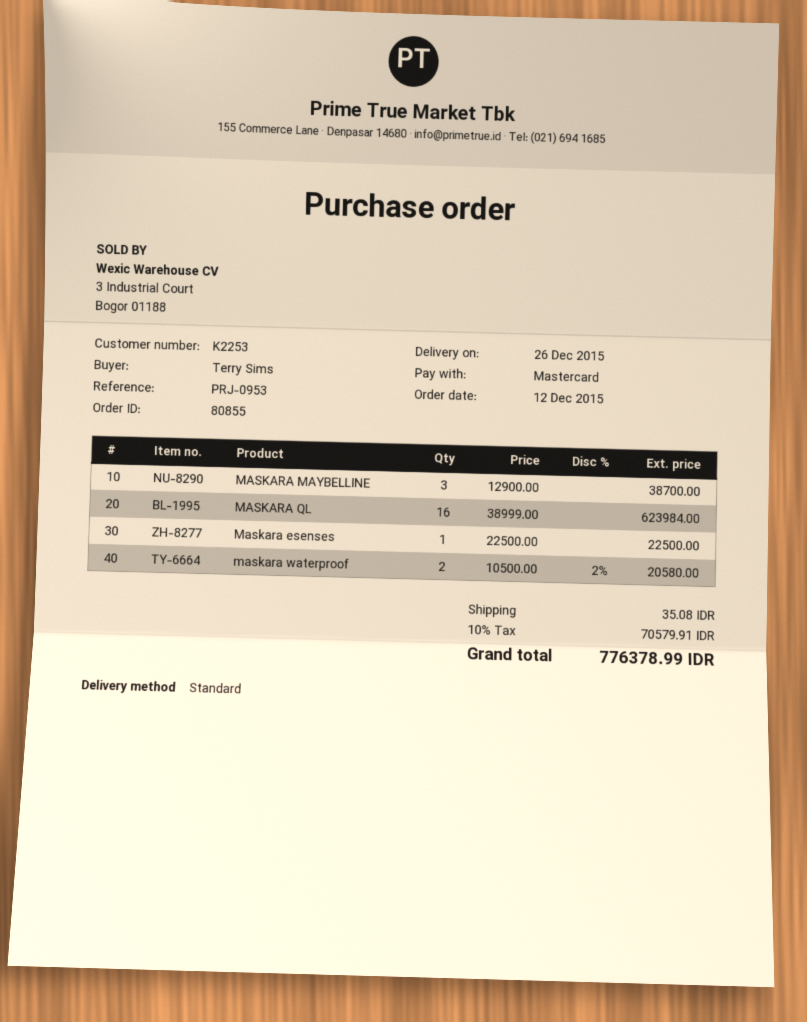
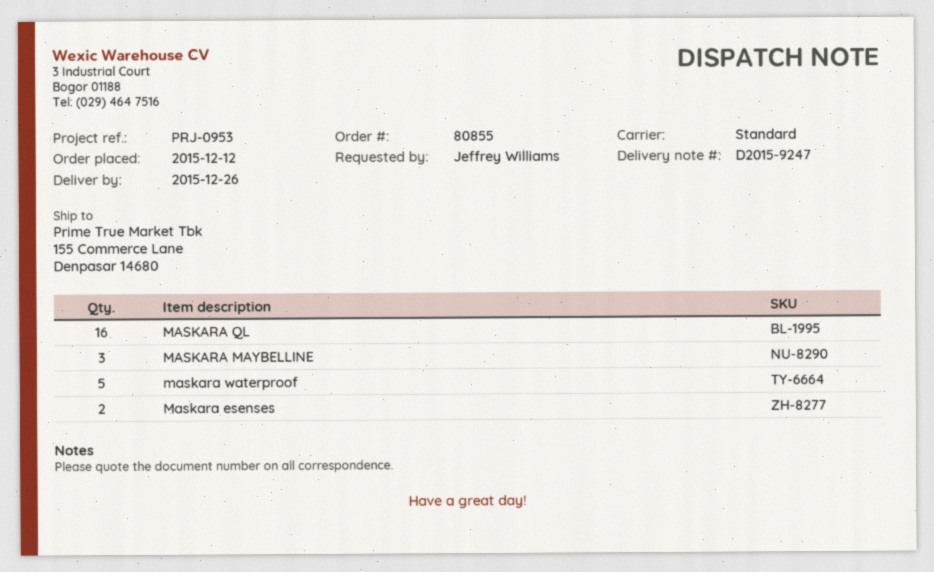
ordered by: Terry Sims -> Jeffrey Williams
Maskara esenses: 1 -> 2
maskara waterproof: 2 -> 5

